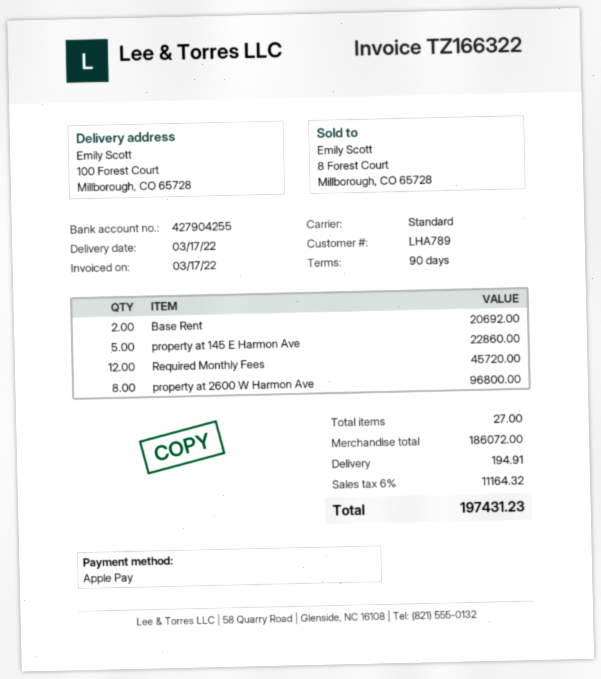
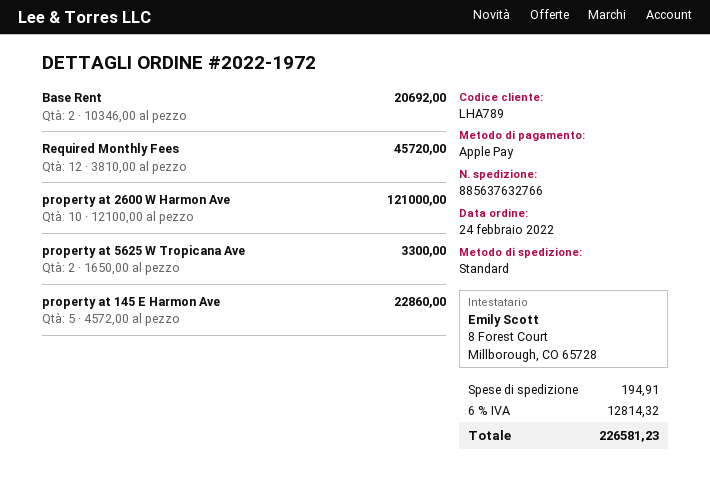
property at 2600 W Harmon Ave: 8 for 96800.00 -> 10 for 121000.00
property at 5625 W Tropicana Ave: none -> 2 for 3300.00
tax: 6% = 11164.32 -> 6% = 12814.32
total: 197431.23 -> 226581.23

